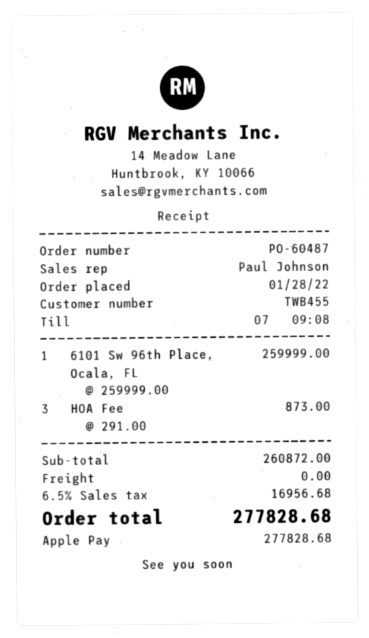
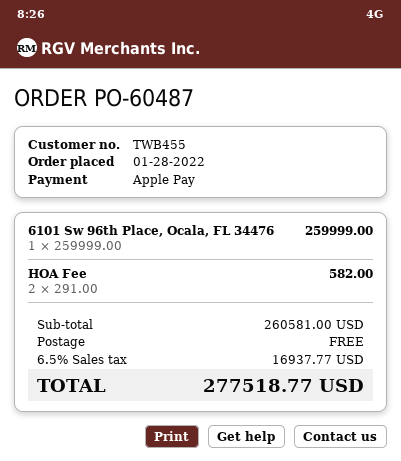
HOA Fee: 3 x 291.00 = 873.00 -> 2 x 291.00 = 582.00
subtotal: 260872.00 -> 260581.00
tax: 6.5% = 16956.68 -> 6.5% = 16937.77
total: 277828.68 -> 277518.77

